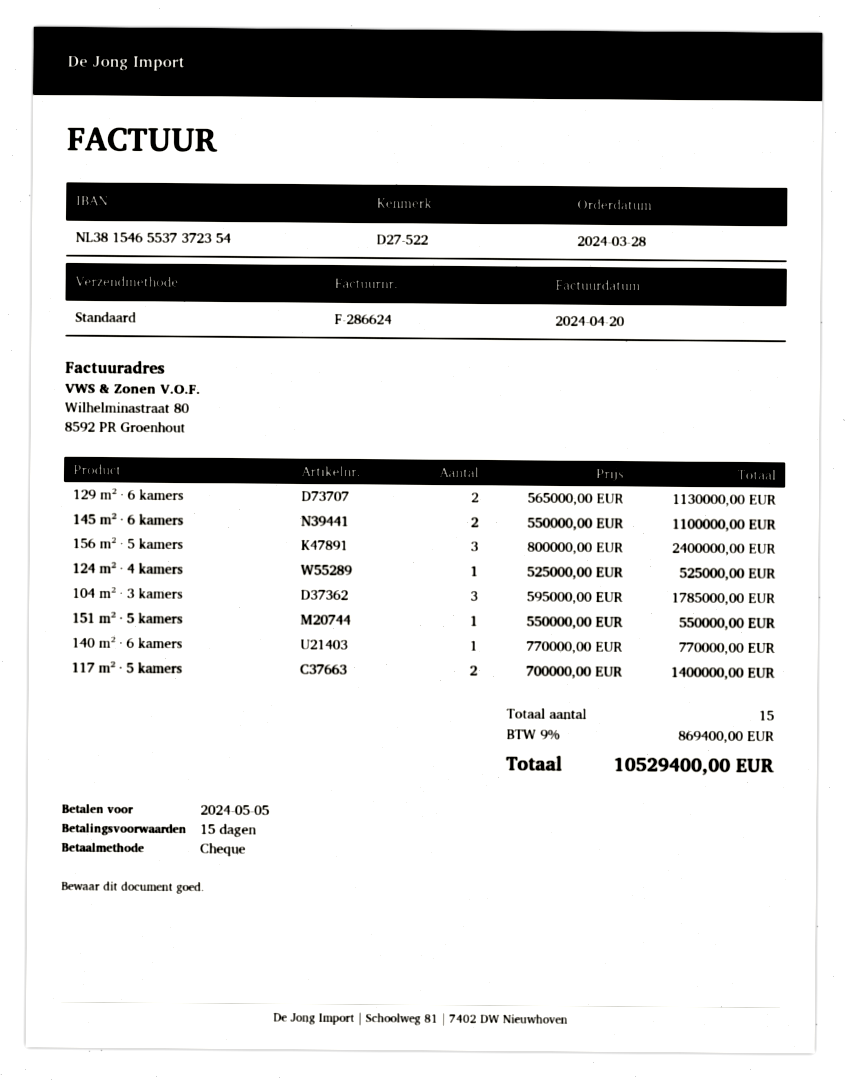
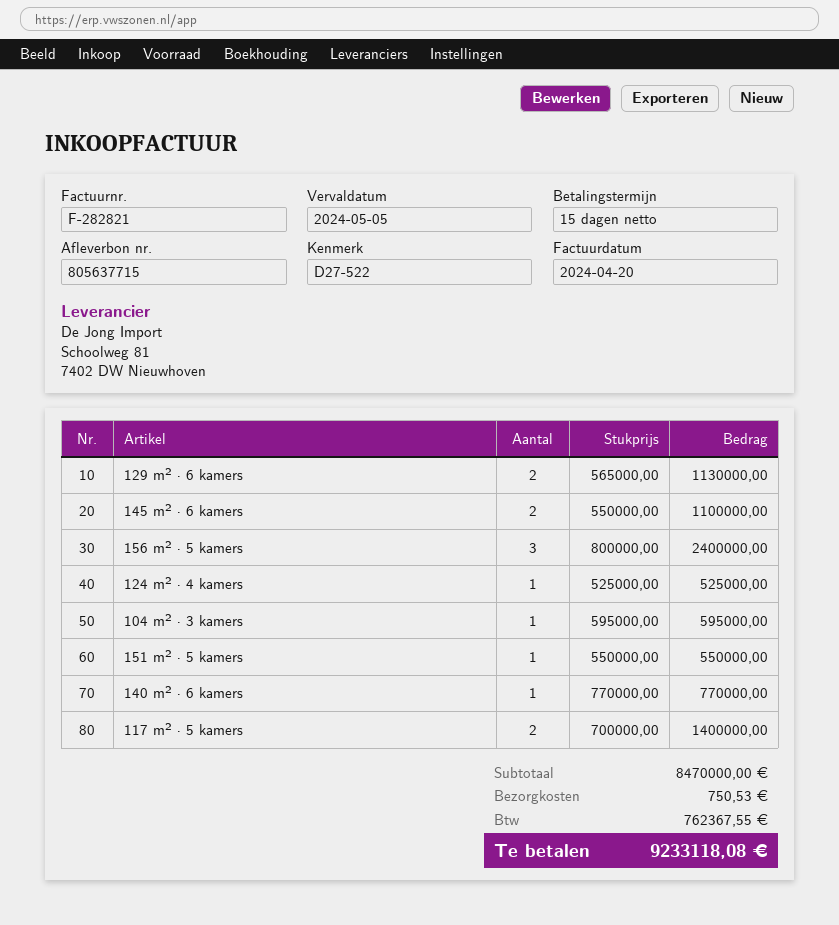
invoice number: F-286624 -> F-282821
104 m² · 3 kamers: 3 x 595000.00 = 1785000.00 -> 1 x 595000.00 = 595000.00
shipping: none -> 750.53
tax: 869400.00 -> 762367.55
total: 10529400.00 -> 9233118.08

